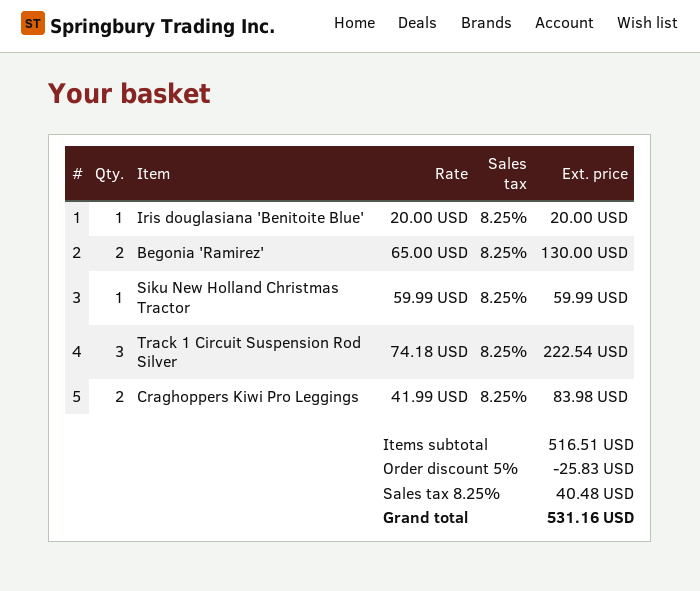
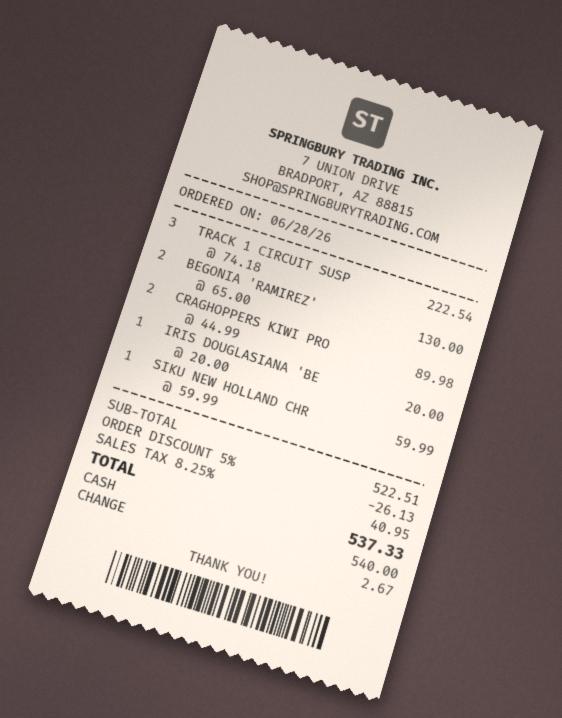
Craghoppers Kiwi Pro Leggings: 2 x 41.99 = 83.98 -> 2 x 44.99 = 89.98
subtotal: 516.51 -> 522.51
discount: 5% = 25.83 -> 5% = 26.13
tax: 8.25% = 40.48 -> 8.25% = 40.95
total: 531.16 -> 537.33

